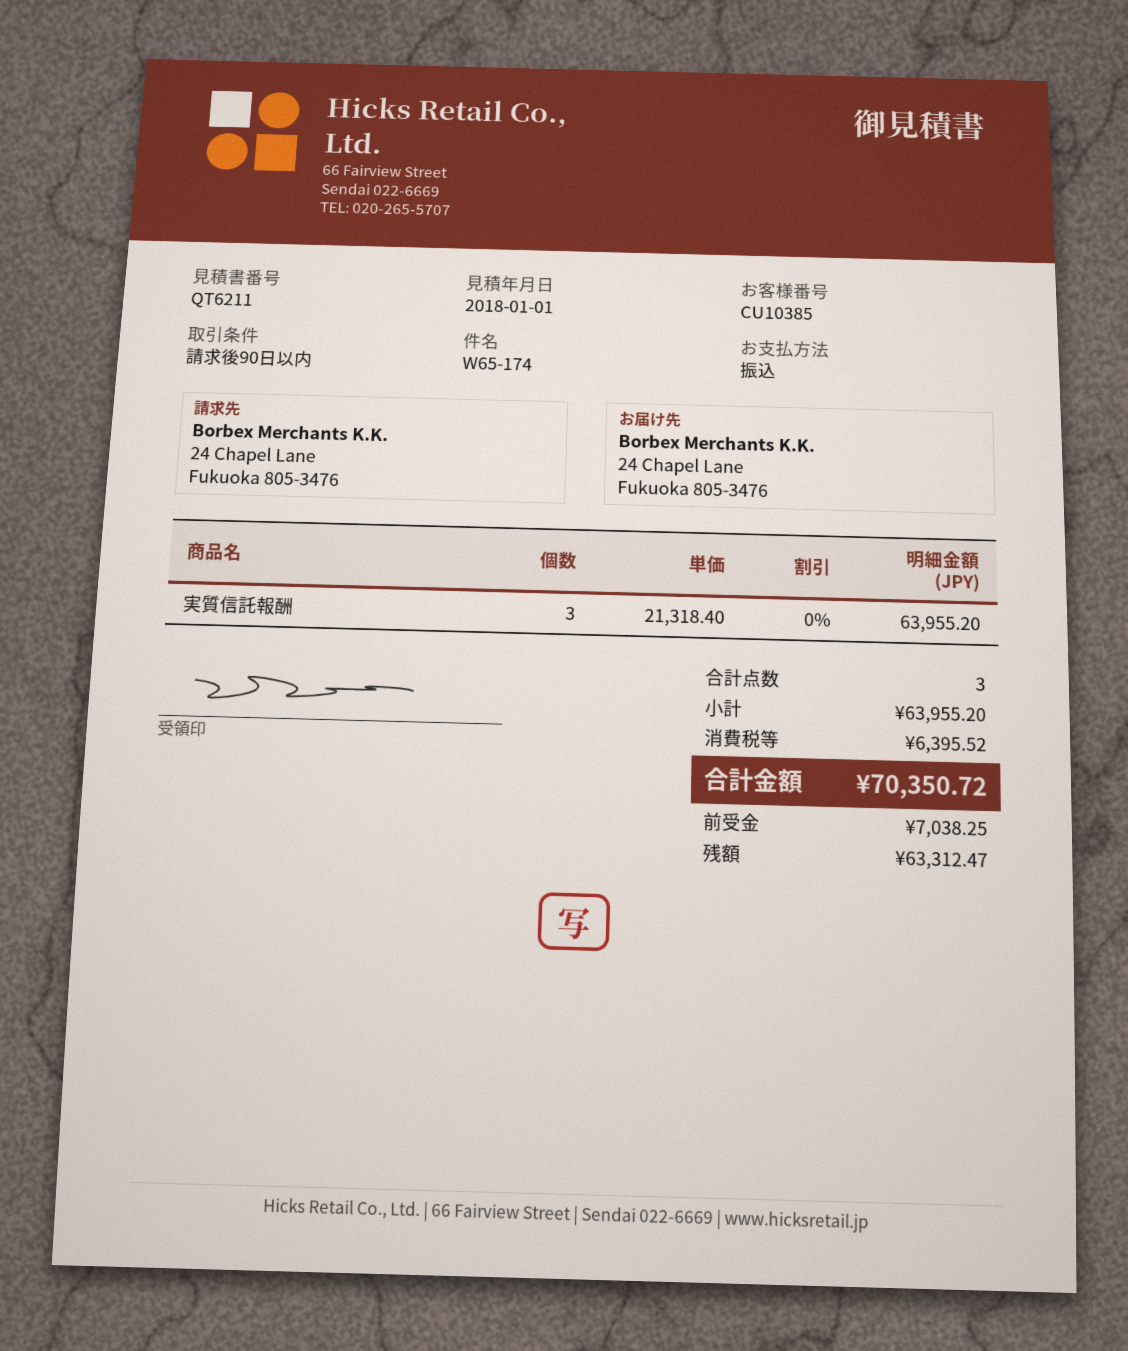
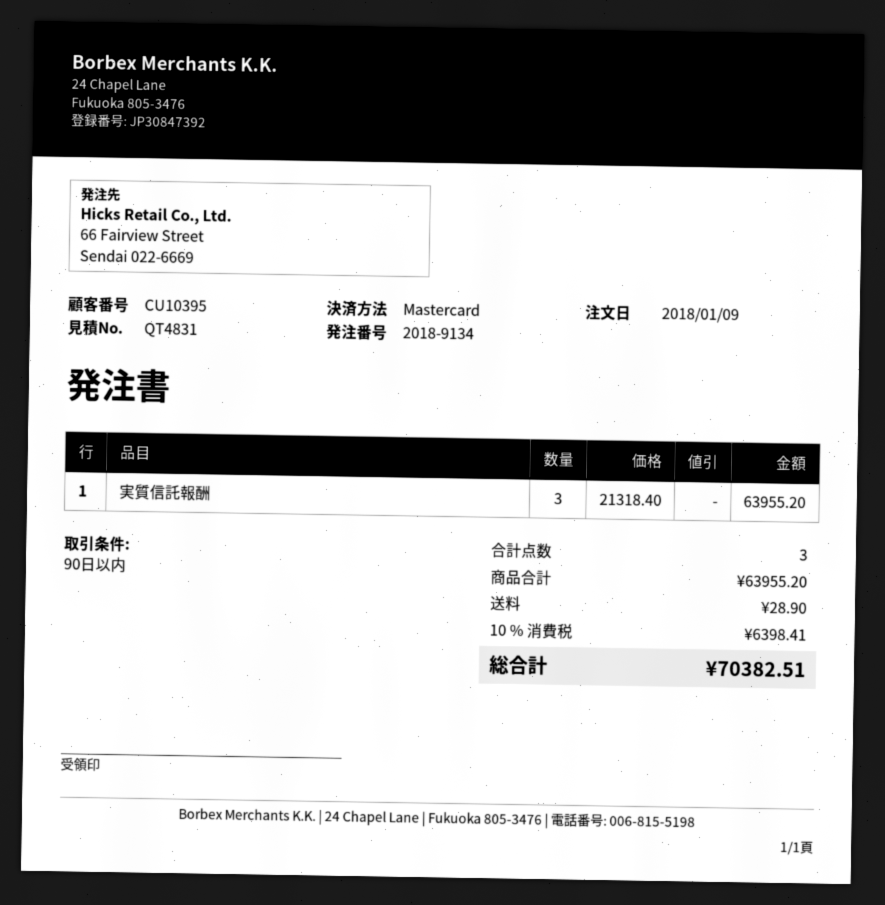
quote number: QT6211 -> QT4831
customer number: CU10385 -> CU10395
payment method: bank transfer -> Mastercard
shipping: none -> 28.90
tax: 6395.52 -> 6398.41
total: 70350.72 -> 70382.51

